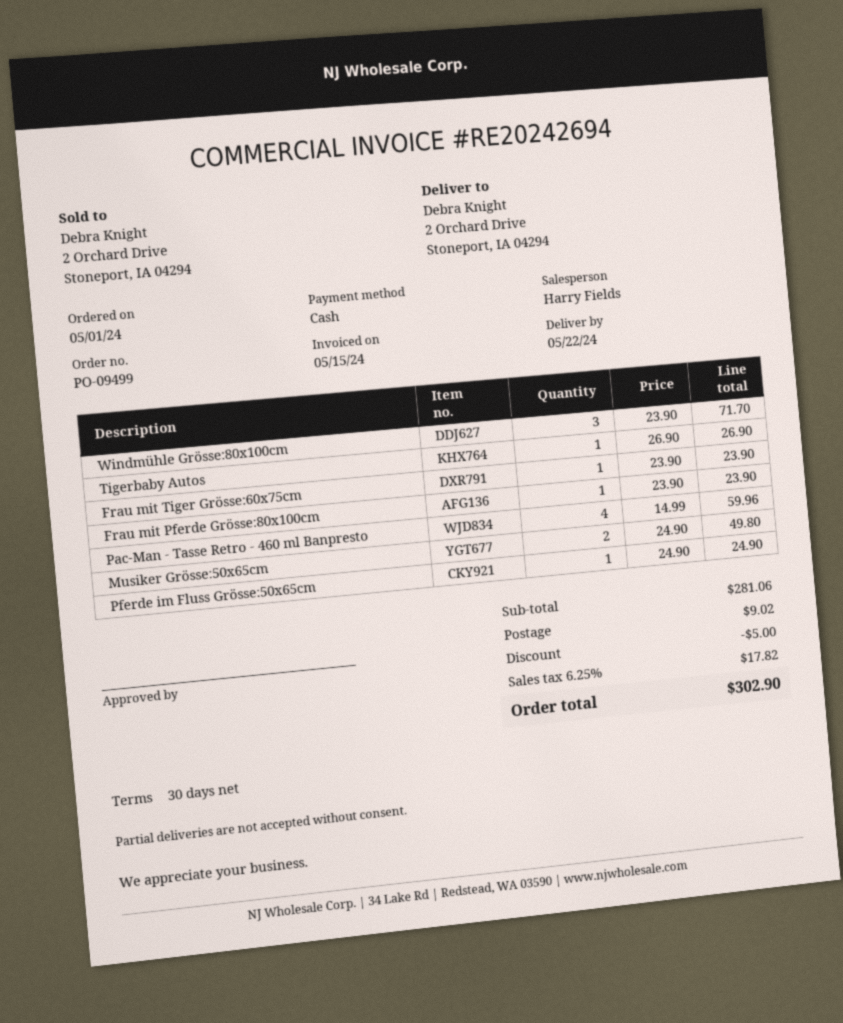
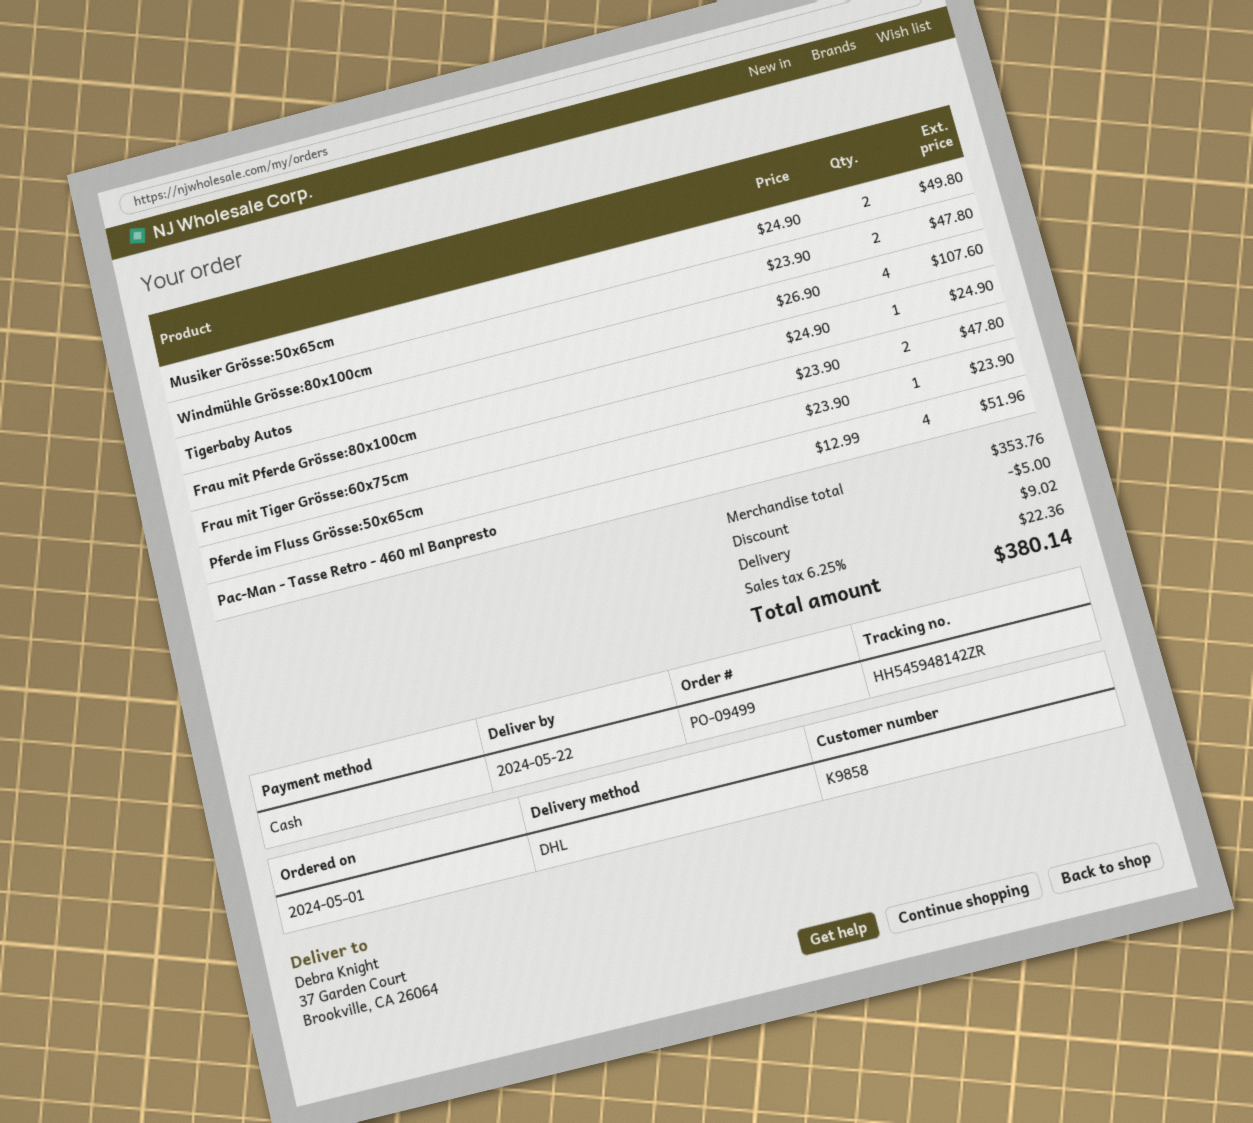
ship to: 2 Orchard Drive, Stoneport, IA 04294 -> 37 Garden Court, Brookville, CA 26064
Windmühle Grösse:80x100cm: 3 x 23.90 = 71.70 -> 2 x 23.90 = 47.80
Tigerbaby Autos: 1 x 26.90 = 26.90 -> 4 x 26.90 = 107.60
Frau mit Tiger Grösse:60x75cm: 1 x 23.90 = 23.90 -> 2 x 23.90 = 47.80
Frau mit Pferde Grösse:80x100cm: 1 x 23.90 = 23.90 -> 1 x 24.90 = 24.90
Pac-Man - Tasse Retro - 460 ml Banpresto: 4 x 14.99 = 59.96 -> 4 x 12.99 = 51.96
Pferde im Fluss Grösse:50x65cm: 1 x 24.90 = 24.90 -> 1 x 23.90 = 23.90
subtotal: 281.06 -> 353.76
tax: 6.25% = 17.82 -> 6.25% = 22.36
total: 302.90 -> 380.14

